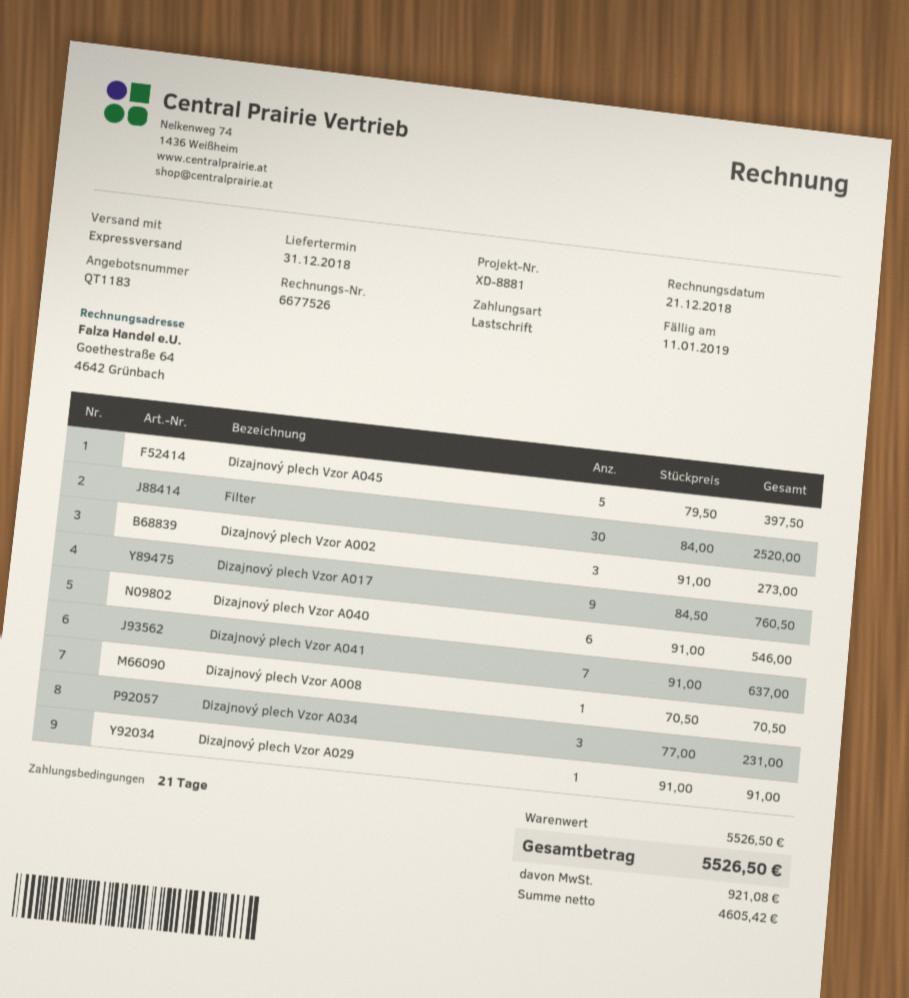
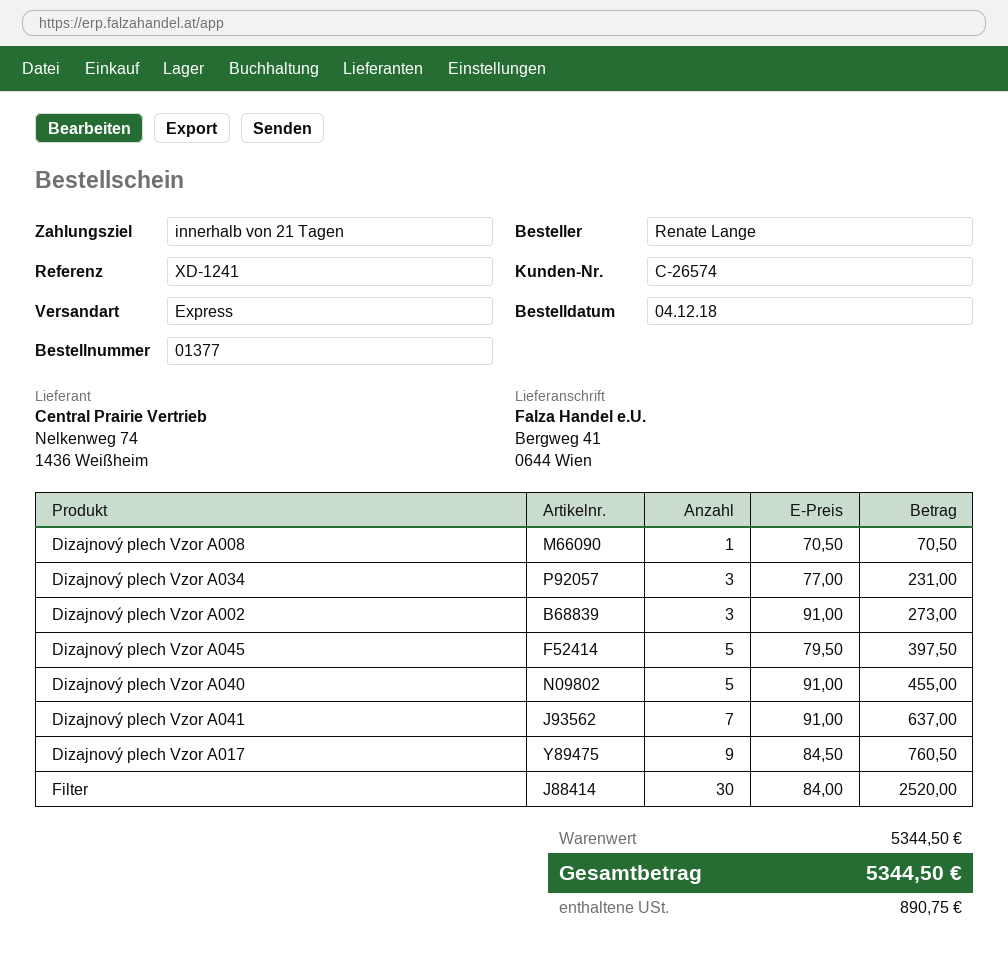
reference: XD-8881 -> XD-1241
Dizajnový plech Vzor A040: 6 x 91.00 = 546.00 -> 5 x 91.00 = 455.00
Dizajnový plech Vzor A029: 1 x 91.00 = 91.00 -> none
subtotal: 5526.50 -> 5344.50
tax: 921.08 -> 890.75
total: 5526.50 -> 5344.50

